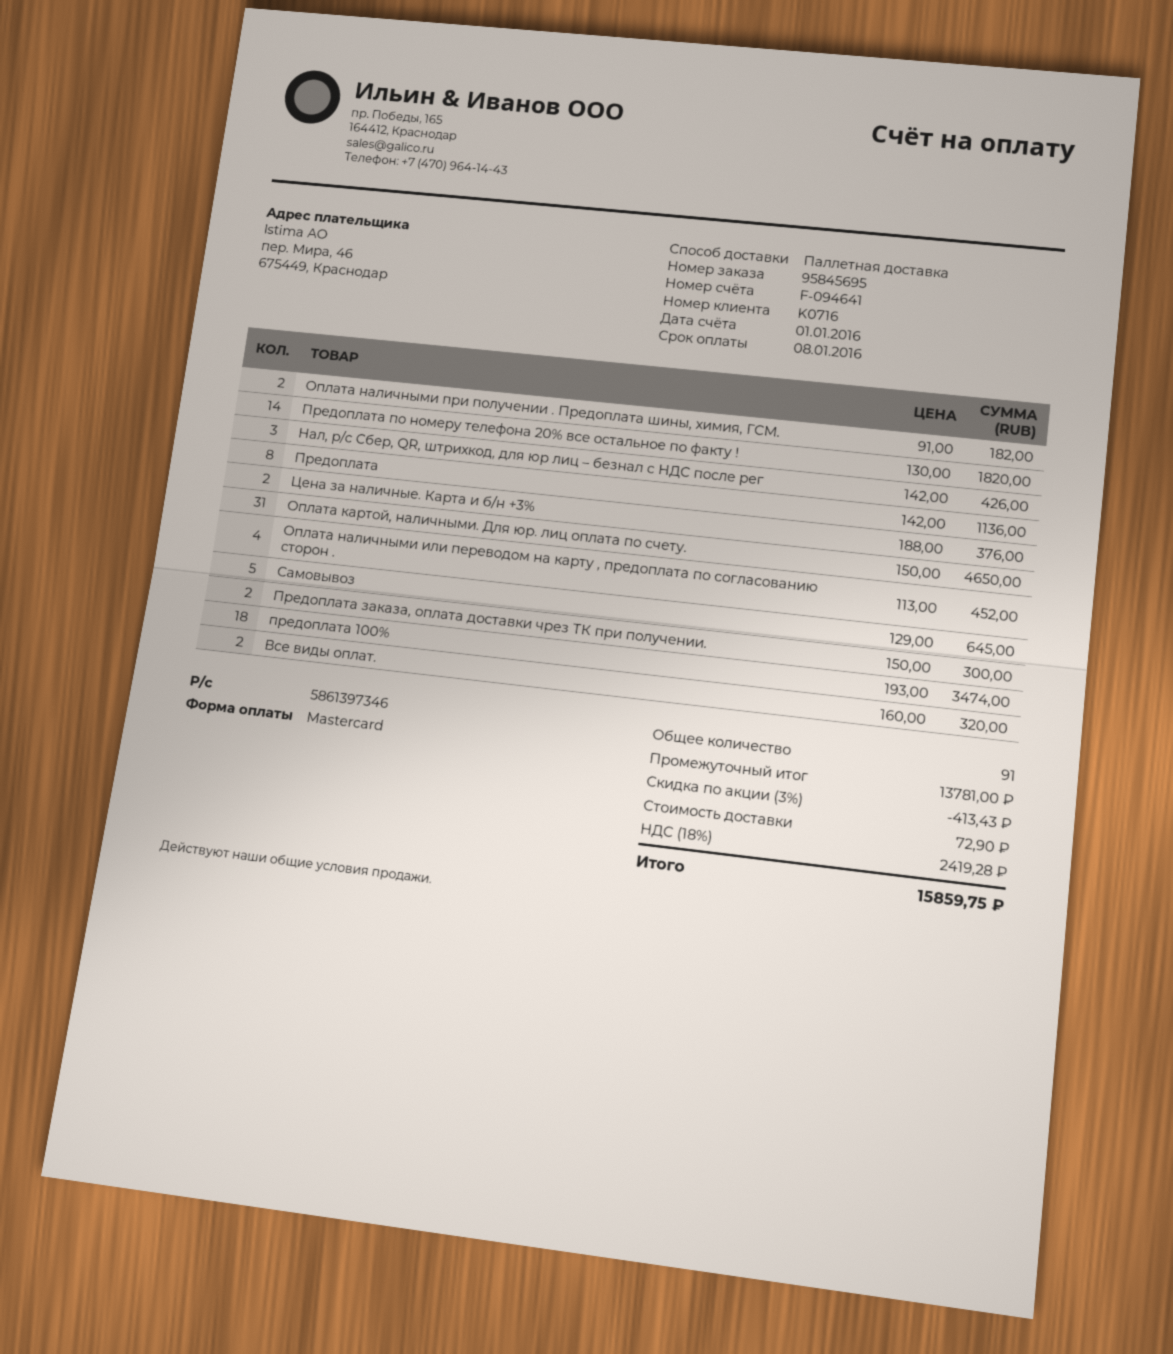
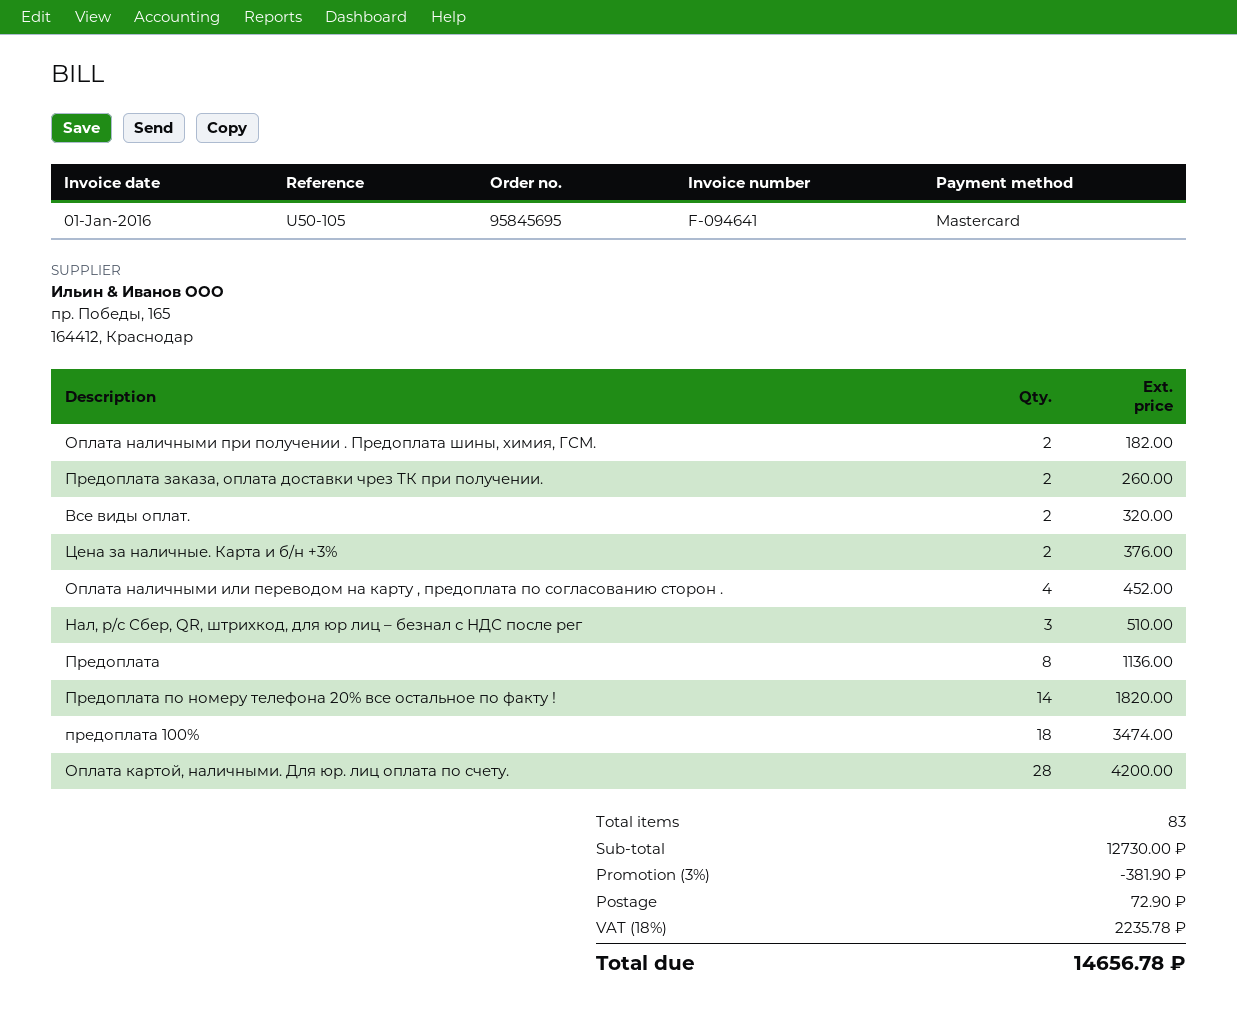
Нал, р/с Сбер, QR, штрихкод, для юр лиц – безнал с НДС после рег: 3 for 426.00 -> 3 for 510.00
Оплата картой, наличными. Для юр. лиц оплата по счету.: 31 for 4650.00 -> 28 for 4200.00
Самовывоз: 5 for 645.00 -> none
Предоплата заказа, оплата доставки чрез ТК при получении.: 2 for 300.00 -> 2 for 260.00
total quantity: 91 -> 83
subtotal: 13781.00 -> 12730.00
discount: 3% = 413.43 -> 3% = 381.90
tax: 18% = 2419.28 -> 18% = 2235.78
total: 15859.75 -> 14656.78

